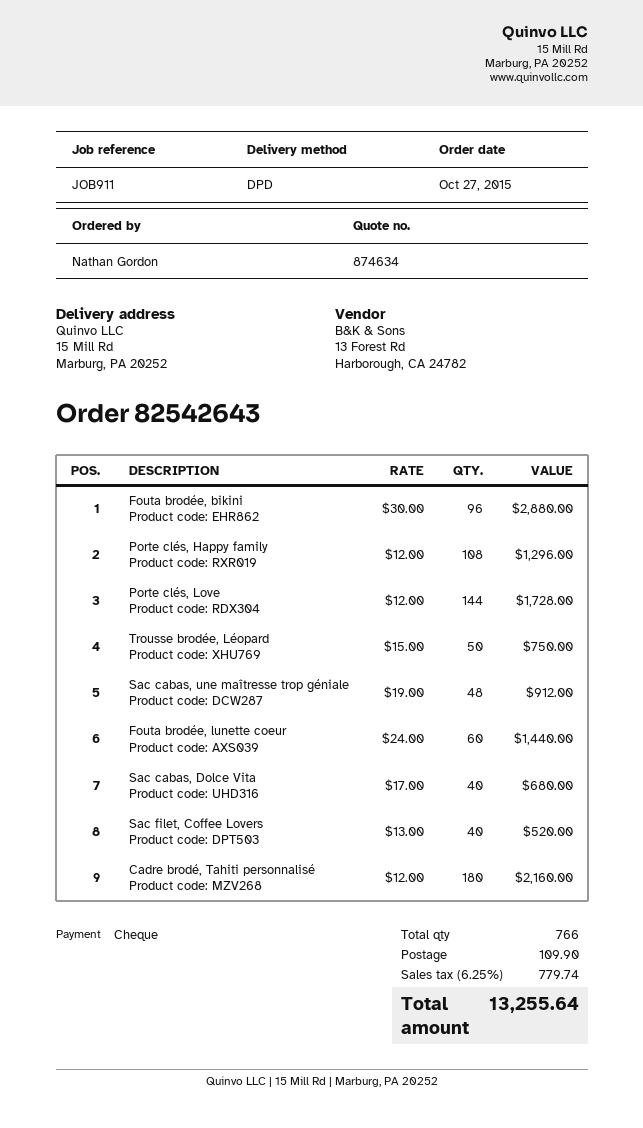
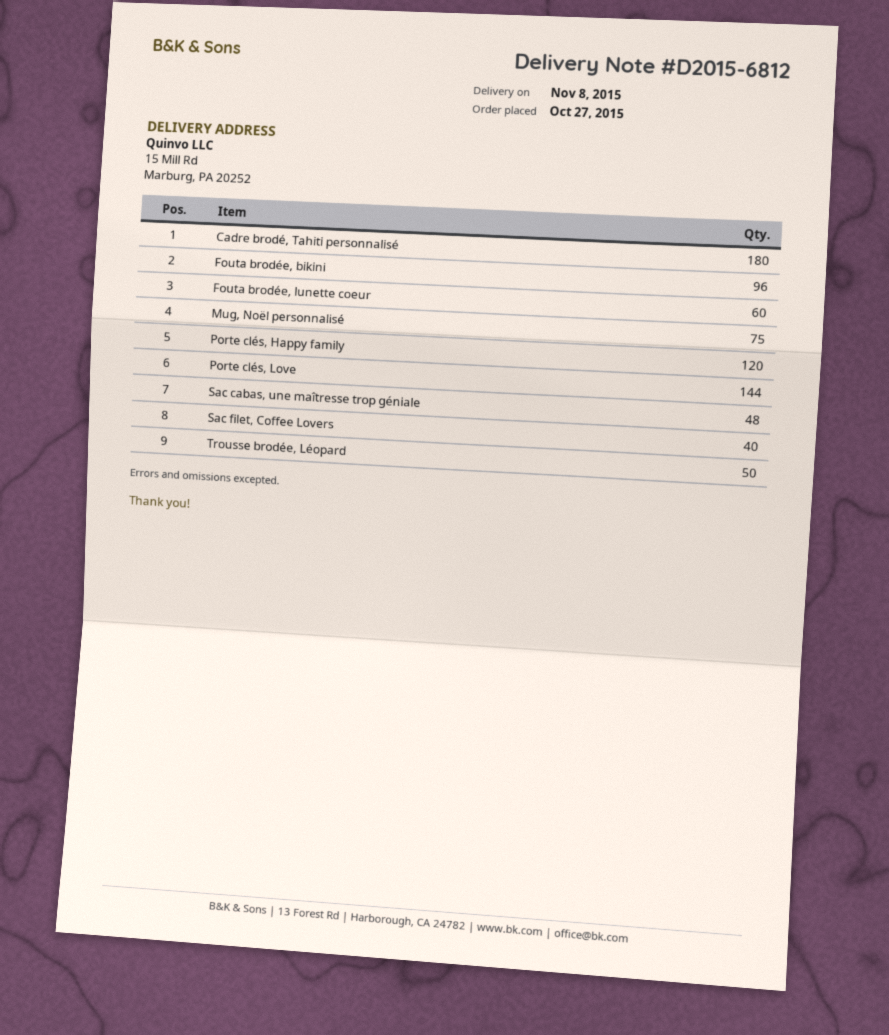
Porte clés, Happy family: 108 -> 120
Sac cabas, Dolce Vita: 40 -> none
Mug, Noël personnalisé: none -> 75

